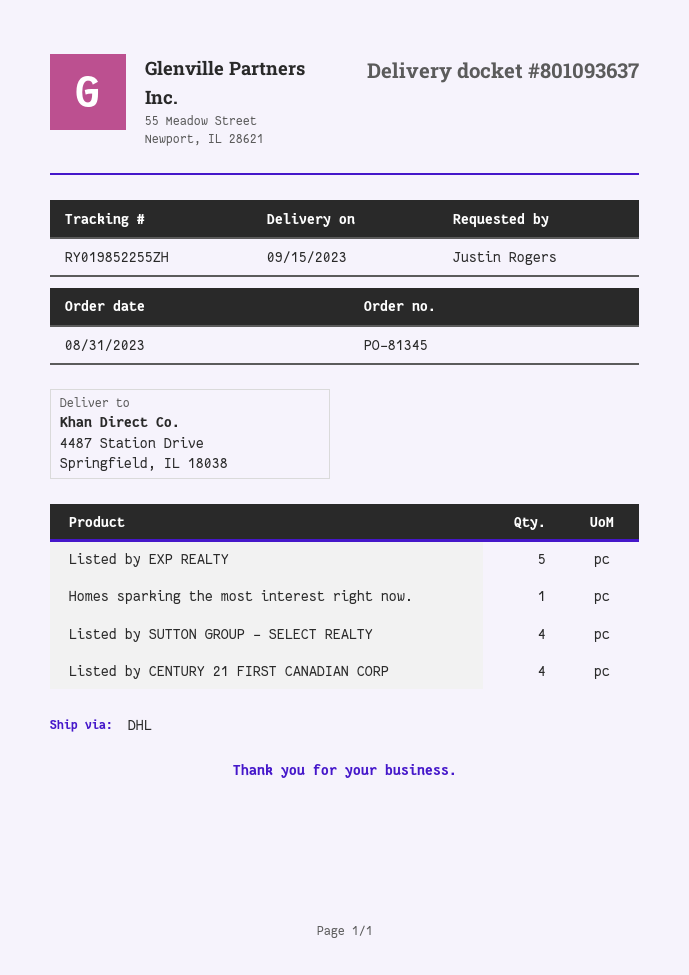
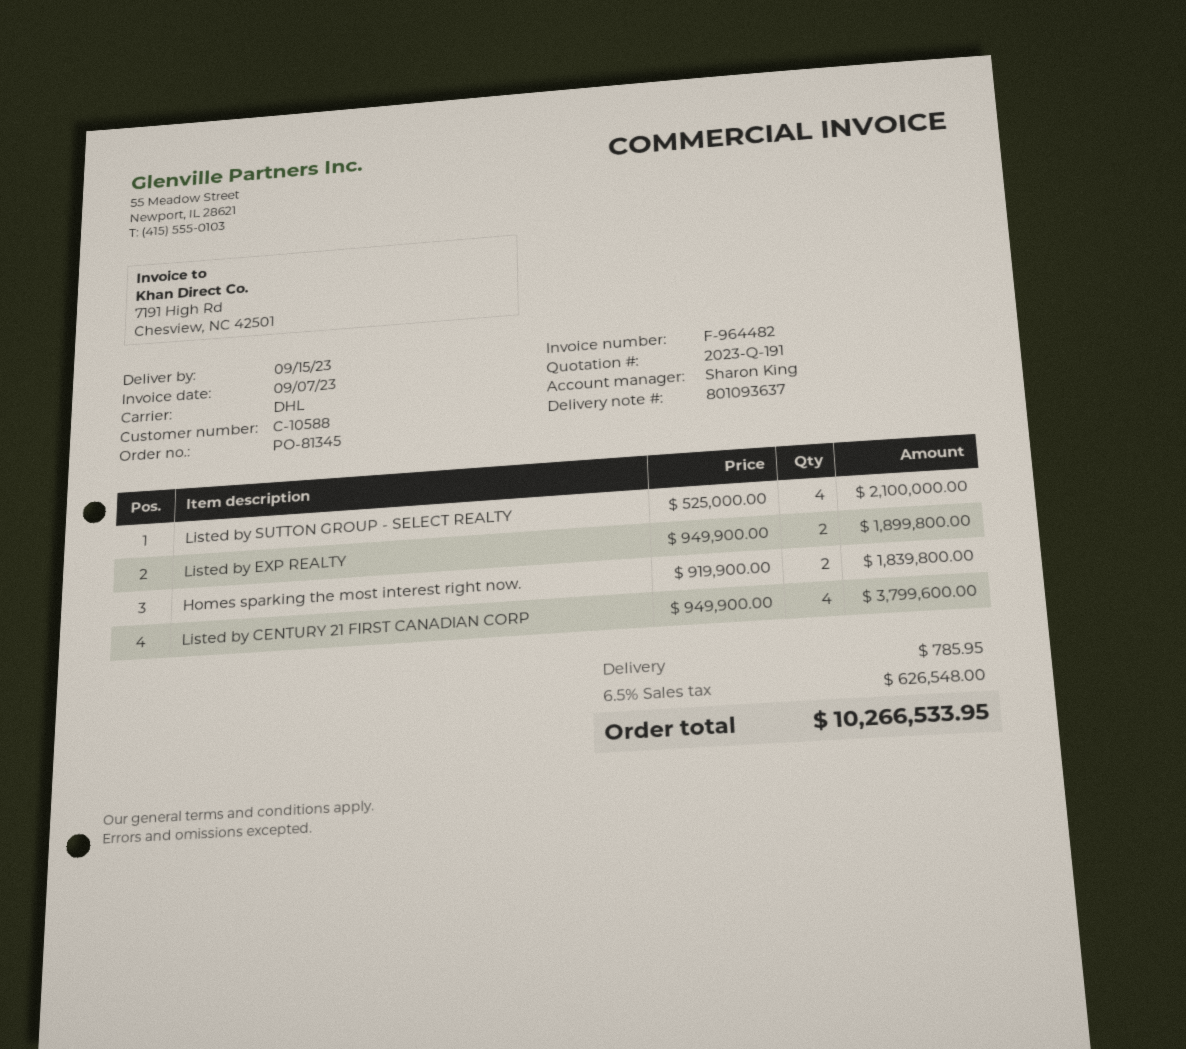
Listed by EXP REALTY: 5 -> 2
Homes sparking the most interest right now.: 1 -> 2

